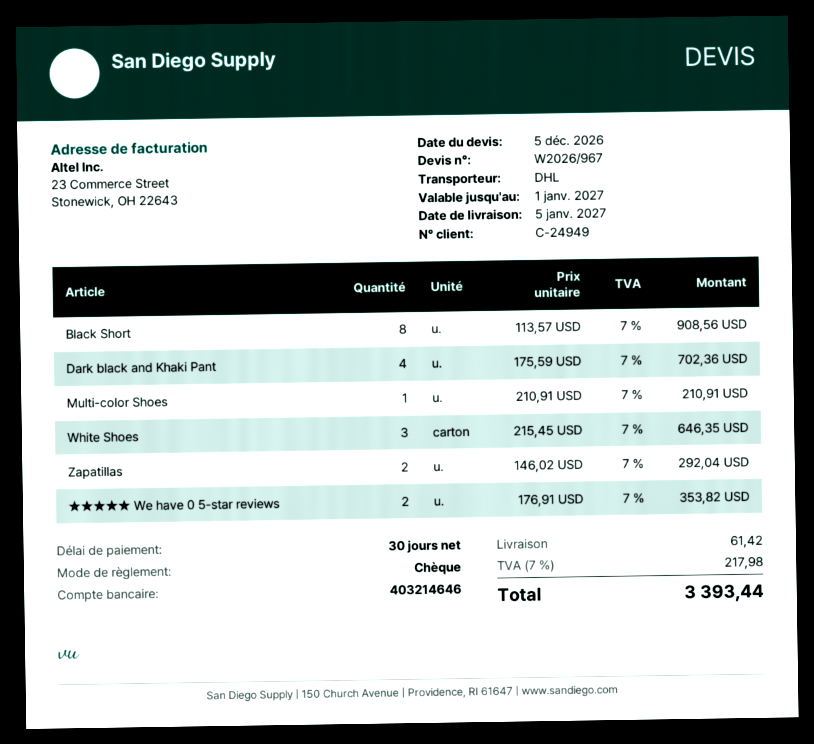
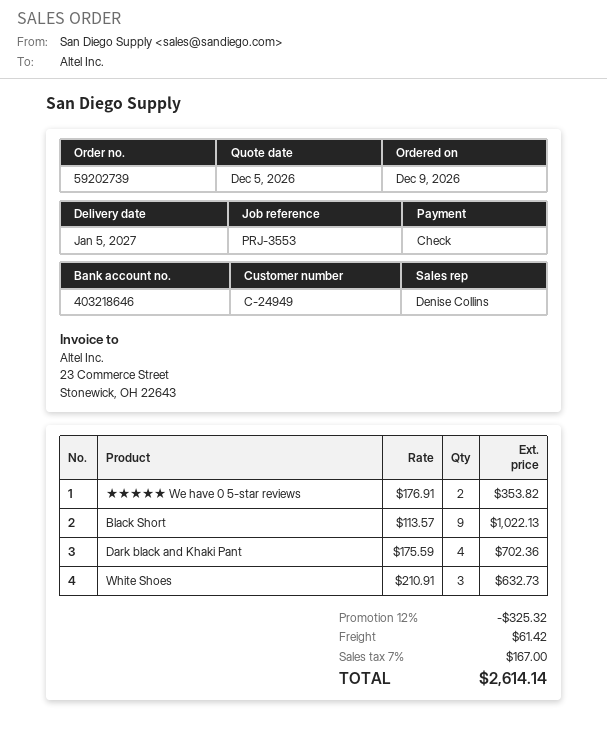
bank account: 403214646 -> 403218646
Black Short: 8 x 113.57 = 908.56 -> 9 x 113.57 = 1022.13
Multi-color Shoes: 1 x 210.91 = 210.91 -> none
White Shoes: 3 x 215.45 = 646.35 -> 3 x 210.91 = 632.73
Zapatillas: 2 x 146.02 = 292.04 -> none
discount: none -> 12% = 325.32
tax: 7% = 217.98 -> 7% = 167.00
total: 3393.44 -> 2614.14

